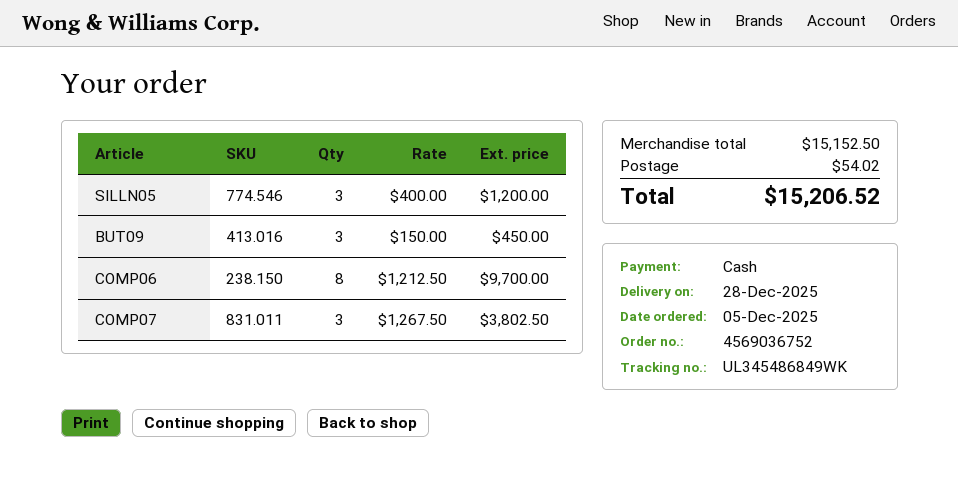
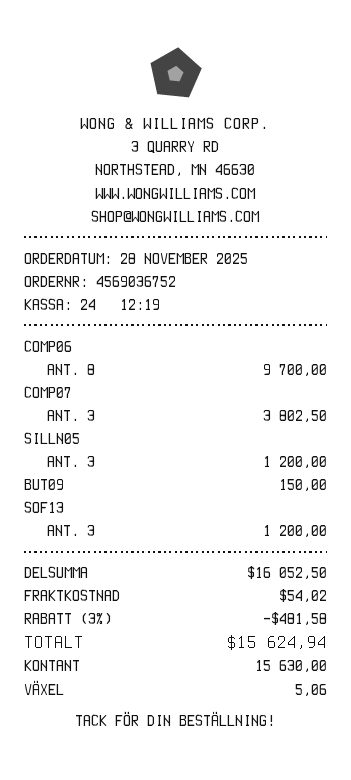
order date: 2025-12-05 -> 2025-11-28
BUT09: 3 for 450.00 -> 1 for 150.00
SOF13: none -> 3 for 1200.00
subtotal: 15152.50 -> 16052.50
discount: none -> 3% = 481.58
total: 15206.52 -> 15624.94

